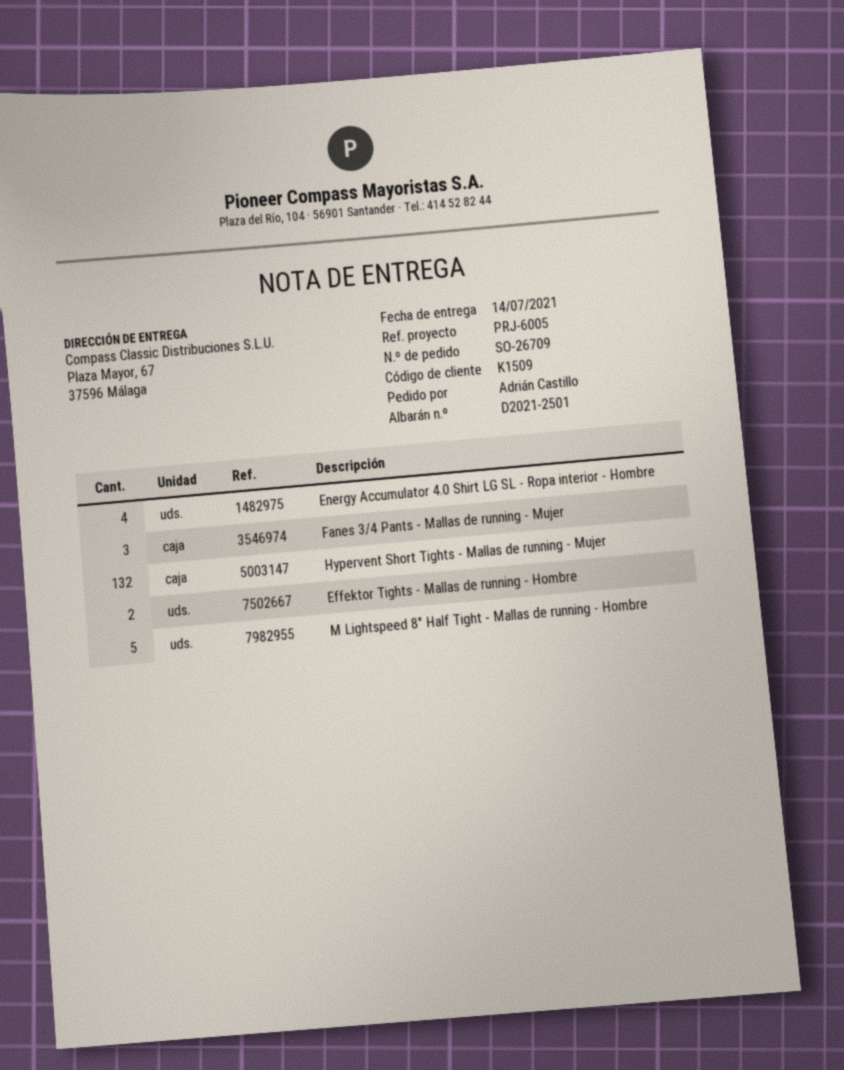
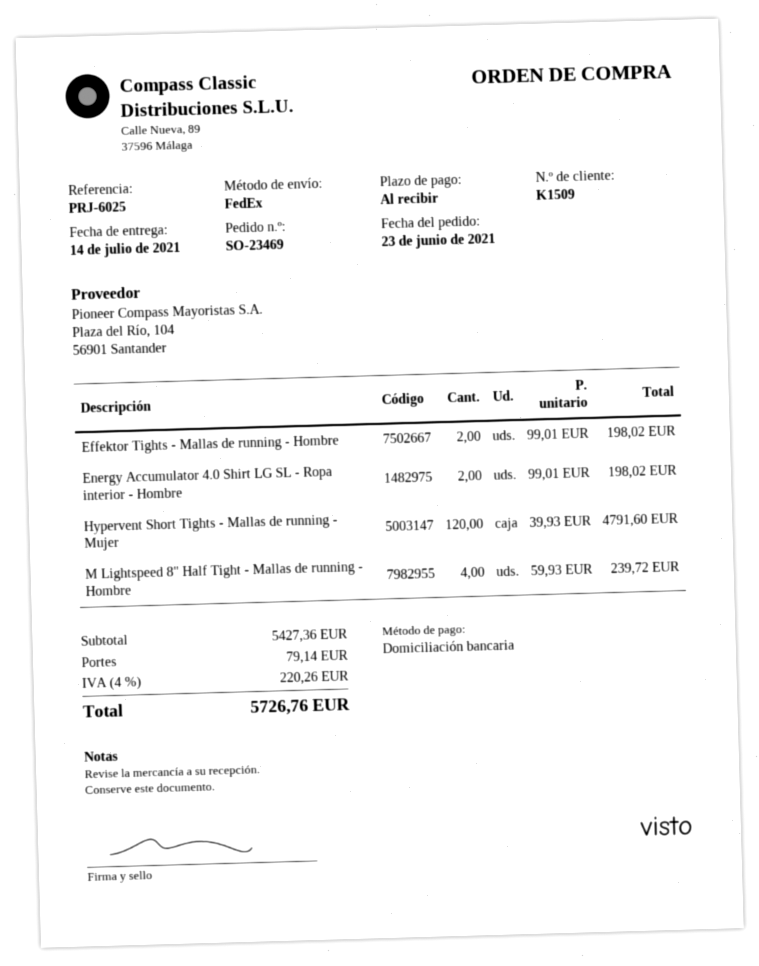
order number: SO-26709 -> SO-23469
reference: PRJ-6005 -> PRJ-6025
Energy Accumulator 4.0 Shirt LG SL - Ropa interior - Hombre: 4 -> 2
Fanes 3/4 Pants - Mallas de running - Mujer: 3 -> none
Hypervent Short Tights - Mallas de running - Mujer: 132 -> 120
M Lightspeed 8" Half Tight - Mallas de running - Hombre: 5 -> 4

